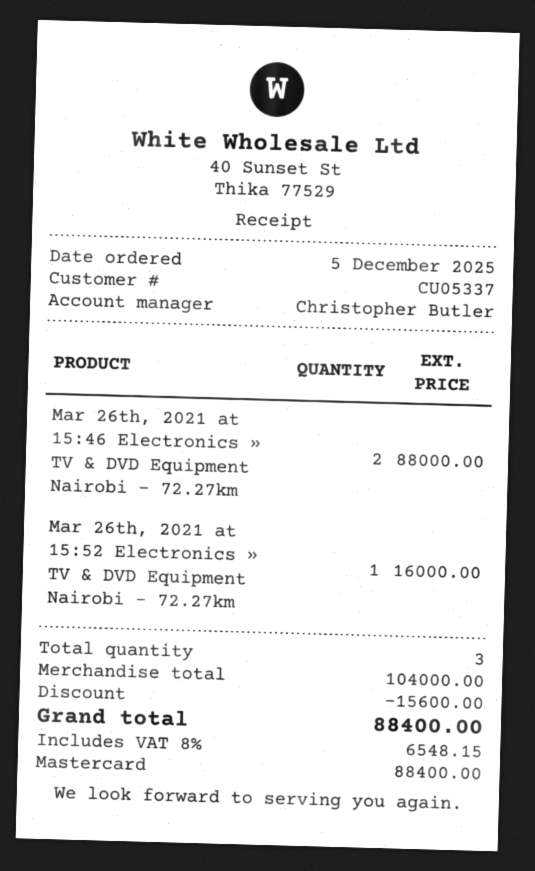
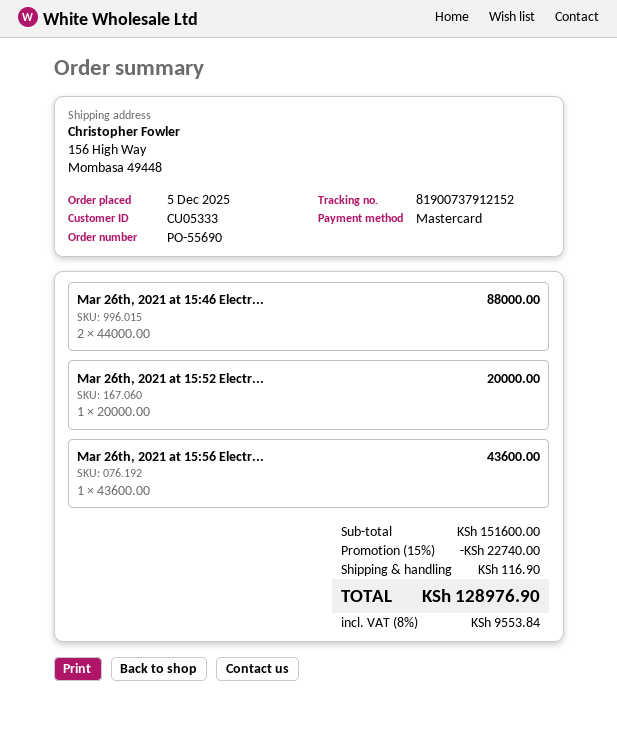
customer number: CU05337 -> CU05333
Mar 26th, 2021 at 15:52 Electronics » TV & DVD Equipment Nairobi - 72.27km: 1 for 16000.00 -> 1 for 20000.00
Mar 26th, 2021 at 15:56 Electr...: none -> 1 for 43600.00
subtotal: 104000.00 -> 151600.00
discount: 15600.00 -> 22740.00
shipping: none -> 116.90
tax: 8% = 6548.15 -> 8% = 9553.84
total: 88400.00 -> 128976.90

